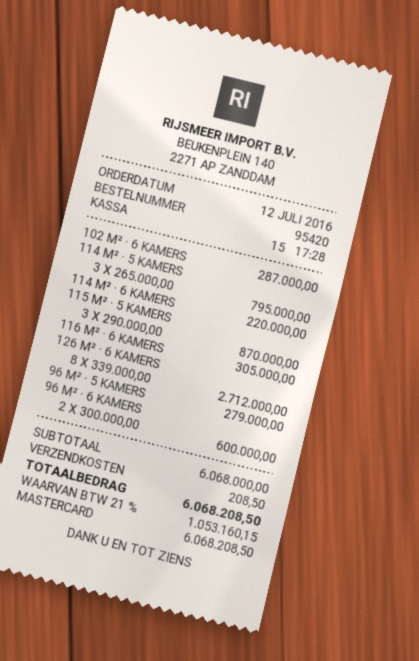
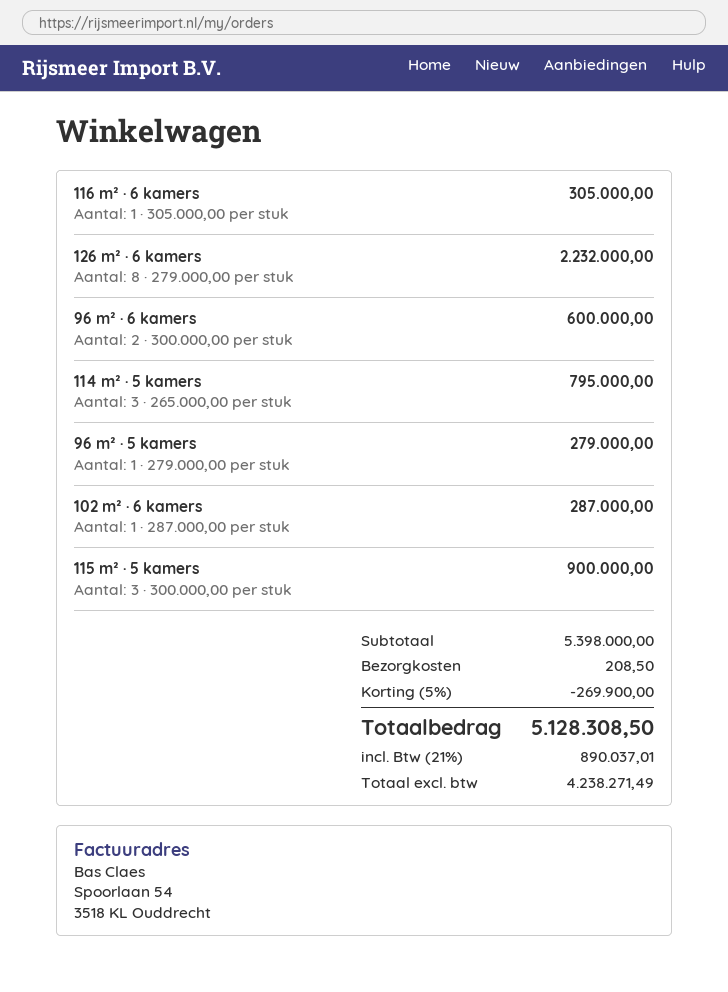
114 M² · 6 KAMERS: 1 x 220000.00 = 220000.00 -> none
115 M² · 5 KAMERS: 3 x 290000.00 = 870000.00 -> 3 x 300000.00 = 900000.00
126 M² · 6 KAMERS: 8 x 339000.00 = 2712000.00 -> 8 x 279000.00 = 2232000.00
subtotal: 6068000.00 -> 5398000.00
discount: none -> 5% = 269900.00
tax: 21% = 1053160.15 -> 21% = 890037.01
total: 6068208.50 -> 5128308.50

